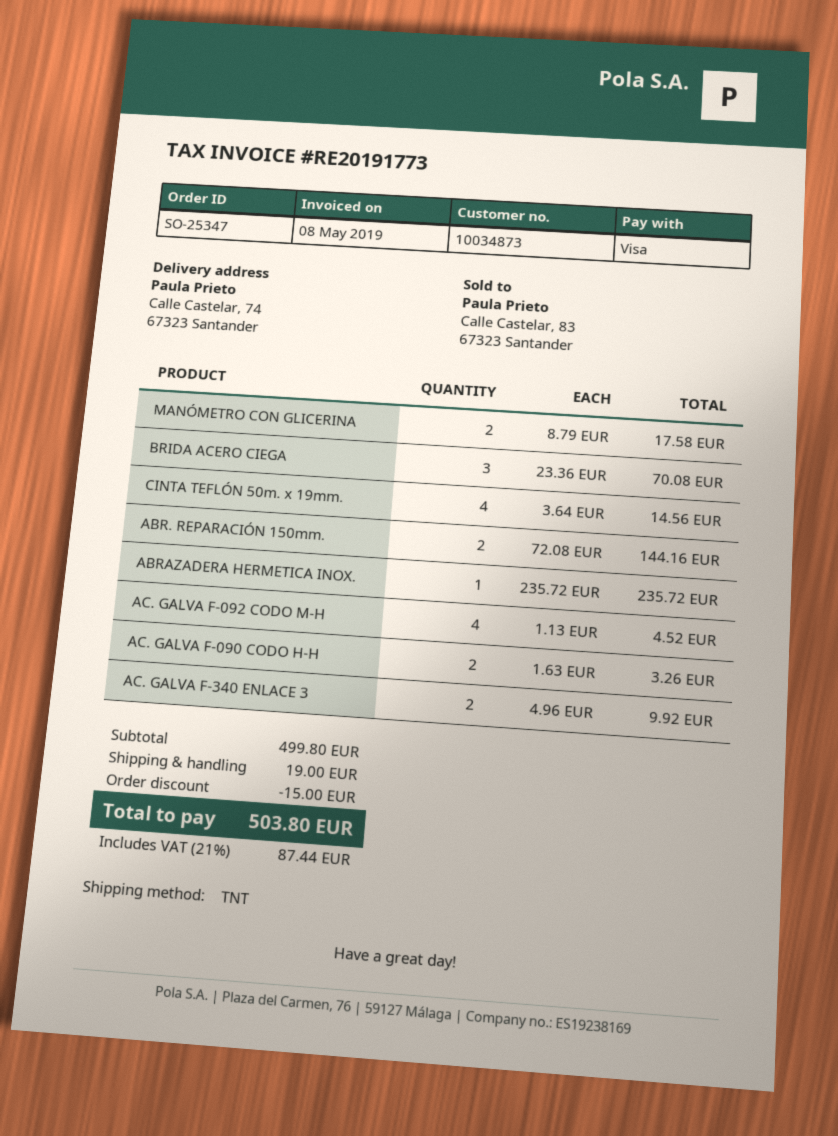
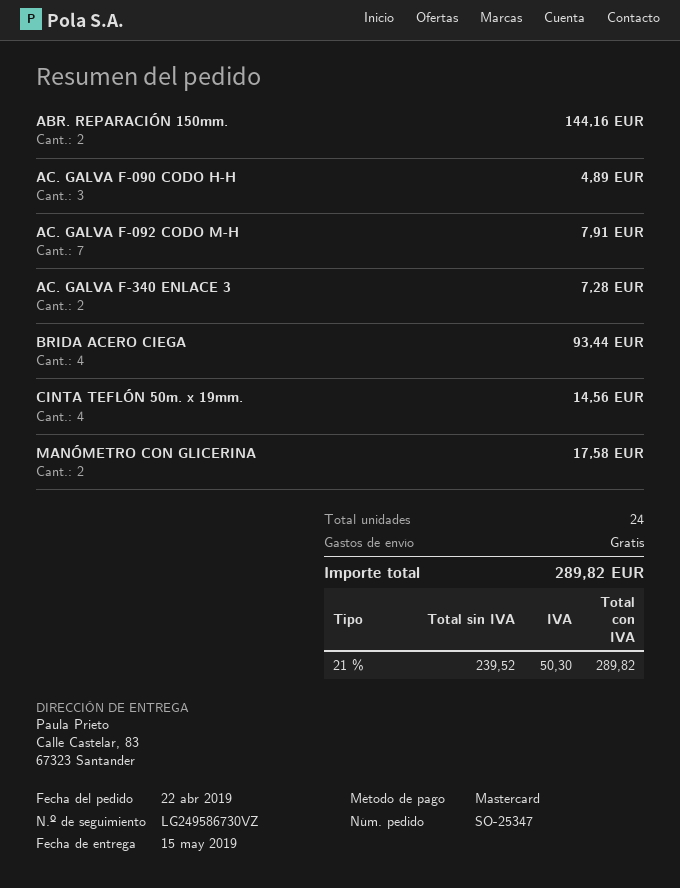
payment method: Visa -> Mastercard
ship to: Calle Castelar, 74, 67323 Santander -> Calle Castelar, 83, 67323 Santander
BRIDA ACERO CIEGA: 3 for 70.08 -> 4 for 93.44
ABRAZADERA HERMETICA INOX.: 1 for 235.72 -> none
AC. GALVA F-092 CODO M-H: 4 for 4.52 -> 7 for 7.91
AC. GALVA F-090 CODO H-H: 2 for 3.26 -> 3 for 4.89
AC. GALVA F-340 ENLACE 3: 2 for 9.92 -> 2 for 7.28
discount: 15.00 -> none
shipping: 19.00 -> 0.00
tax: 21% = 87.44 -> 21% = 50.30
total: 503.80 -> 289.82

